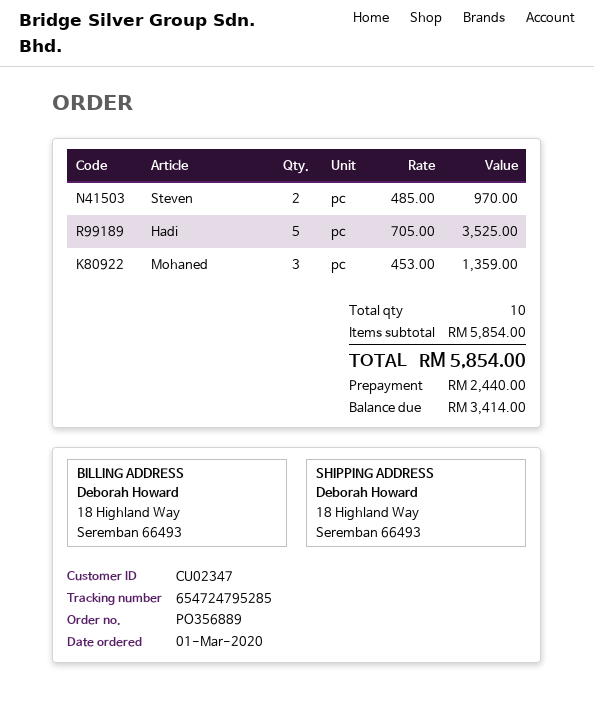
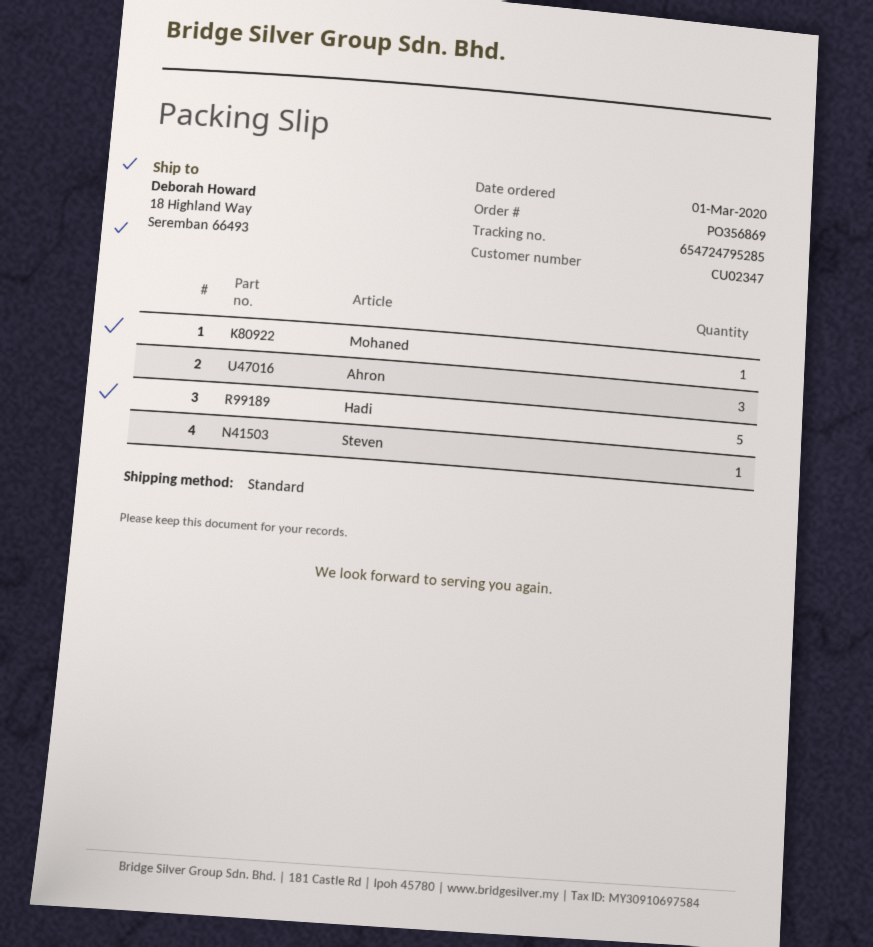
order number: PO356889 -> PO356869
Steven: 2 -> 1
Mohaned: 3 -> 1
Ahron: none -> 3

